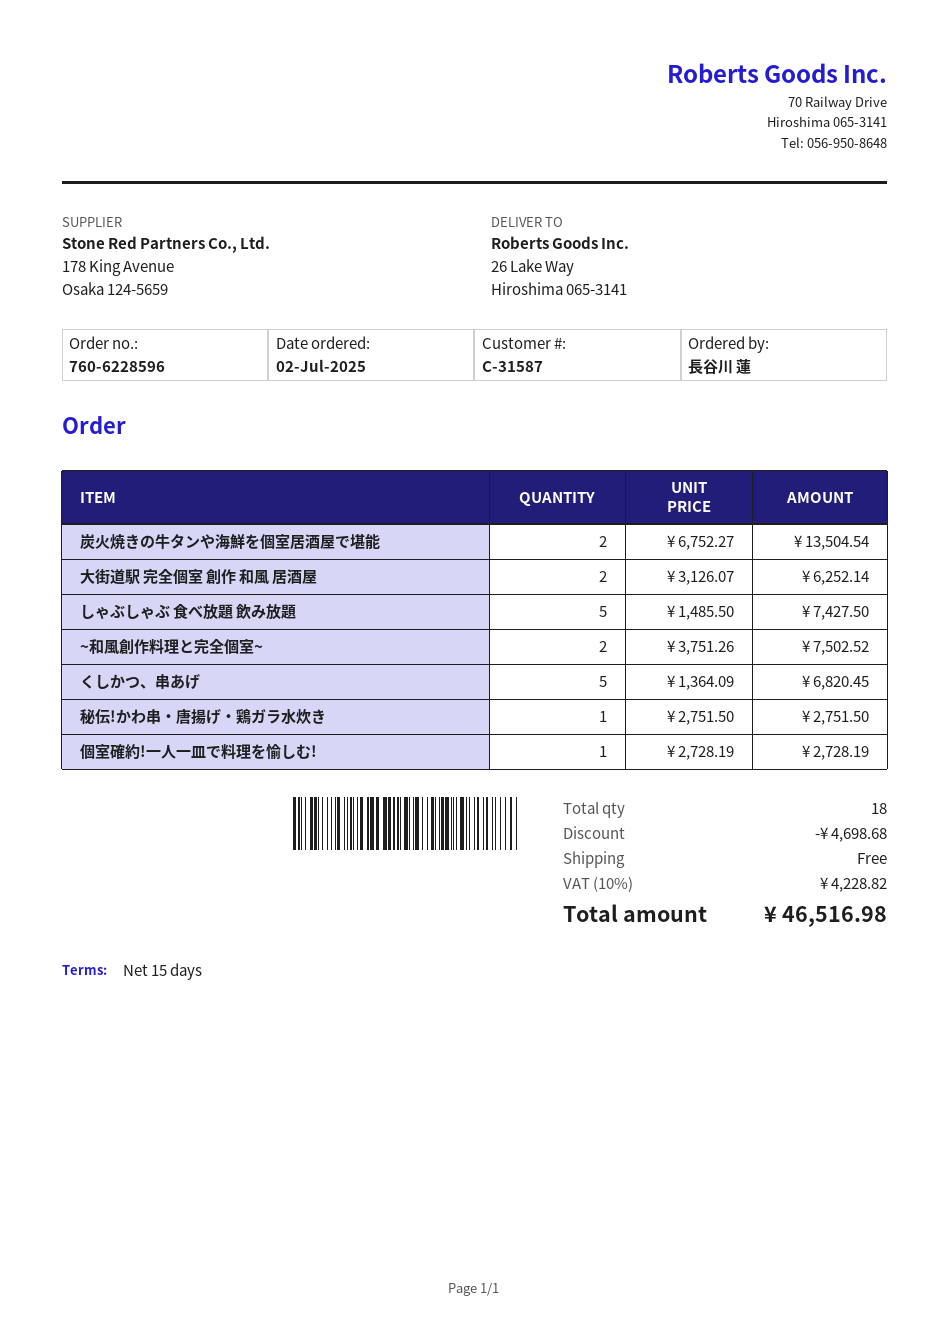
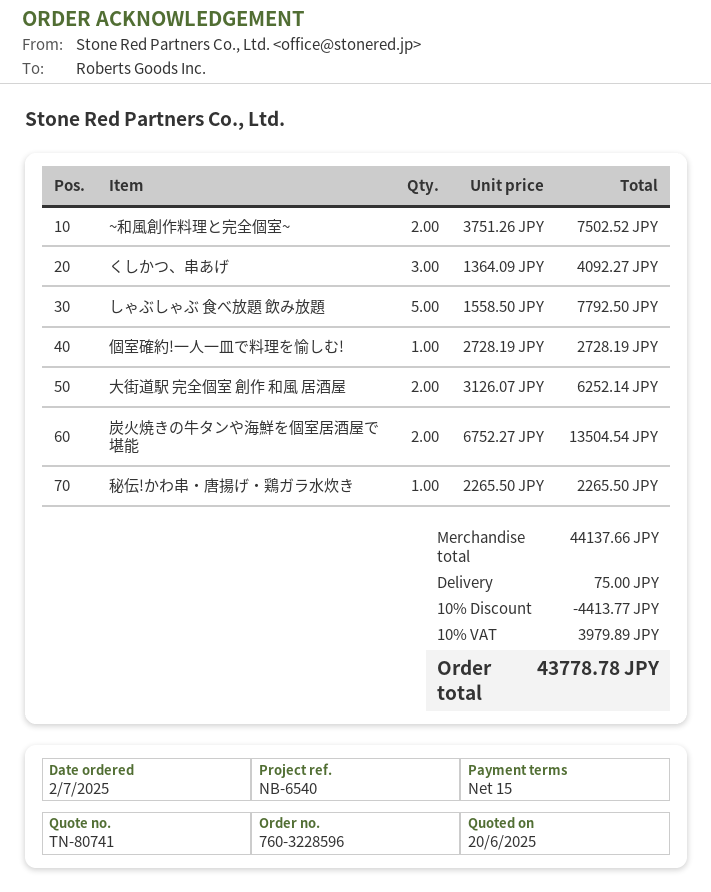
order number: 760-6228596 -> 760-3228596
しゃぶしゃぶ 食べ放題 飲み放題: 5 x 1485.50 = 7427.50 -> 5 x 1558.50 = 7792.50
くしかつ、串あげ: 5 x 1364.09 = 6820.45 -> 3 x 1364.09 = 4092.27
秘伝!かわ串・唐揚げ・鶏ガラ水炊き: 1 x 2751.50 = 2751.50 -> 1 x 2265.50 = 2265.50
discount: 4698.68 -> 4413.77
shipping: 0.00 -> 75.00
tax: 10% = 4228.82 -> 10% = 3979.89
total: 46516.98 -> 43778.78

